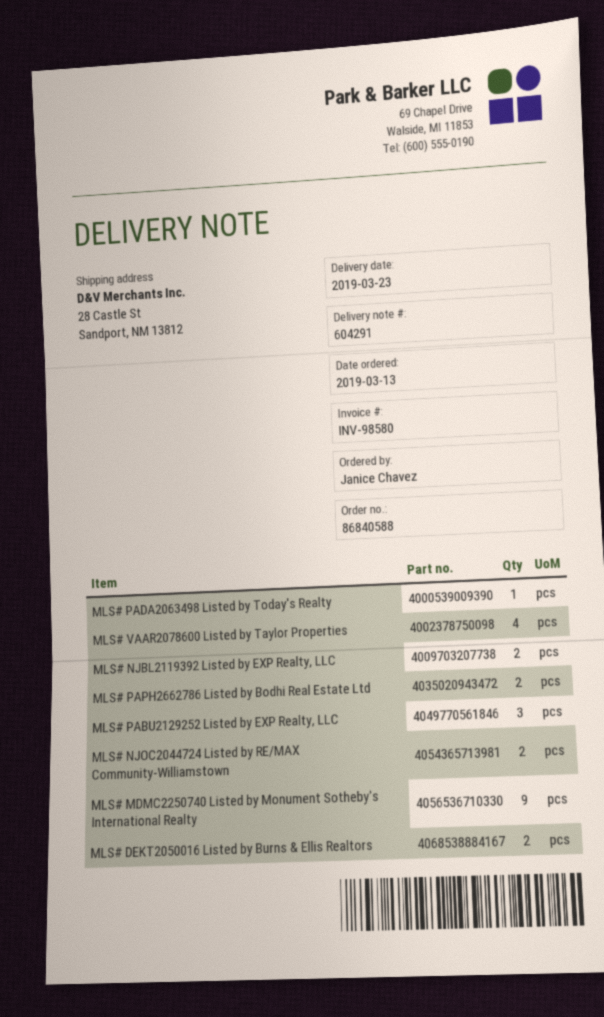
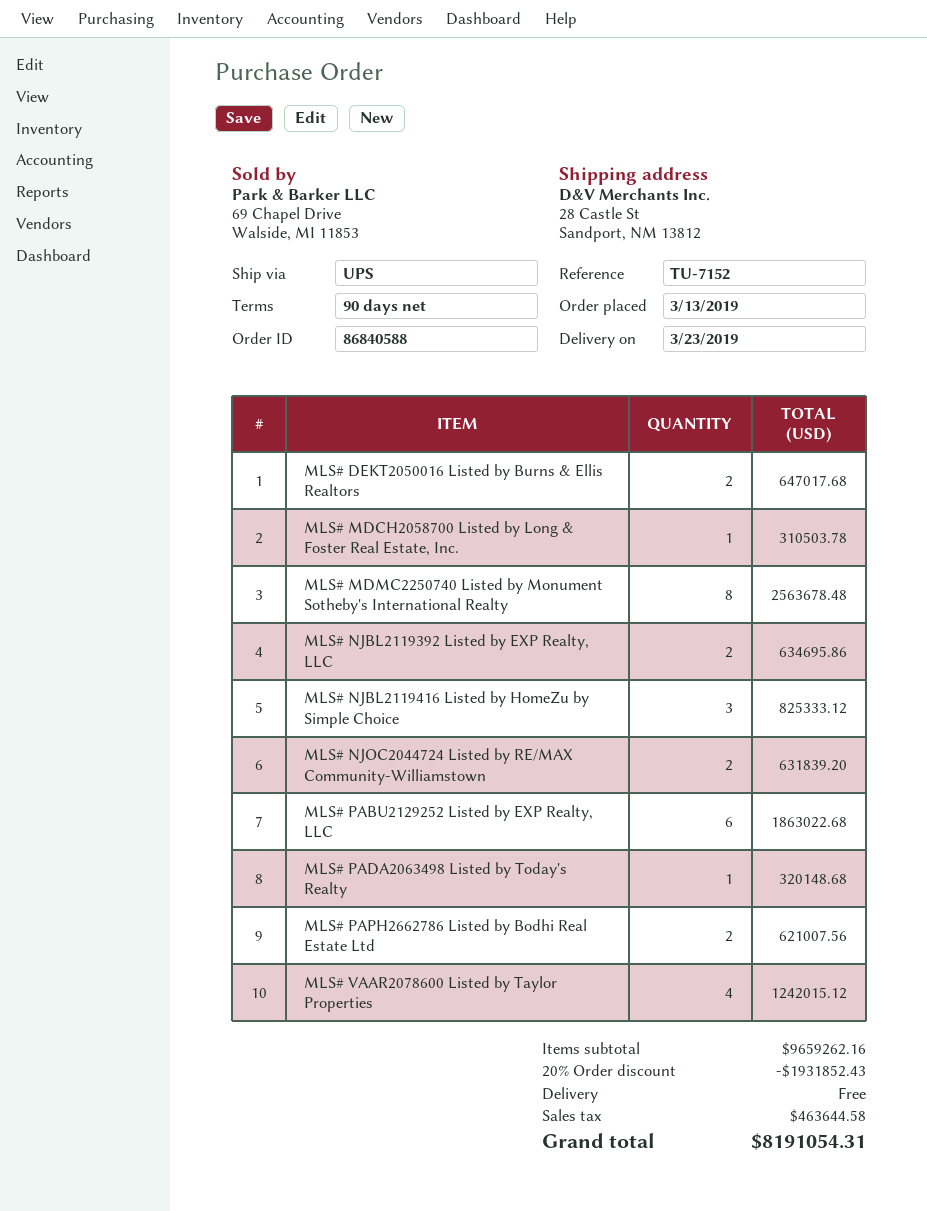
MLS# PABU2129252 Listed by EXP Realty, LLC: 3 -> 6
MLS# MDMC2250740 Listed by Monument Sotheby's International Realty: 9 -> 8
MLS# MDCH2058700 Listed by Long & Foster Real Estate, Inc.: none -> 1
MLS# NJBL2119416 Listed by HomeZu by Simple Choice: none -> 3

